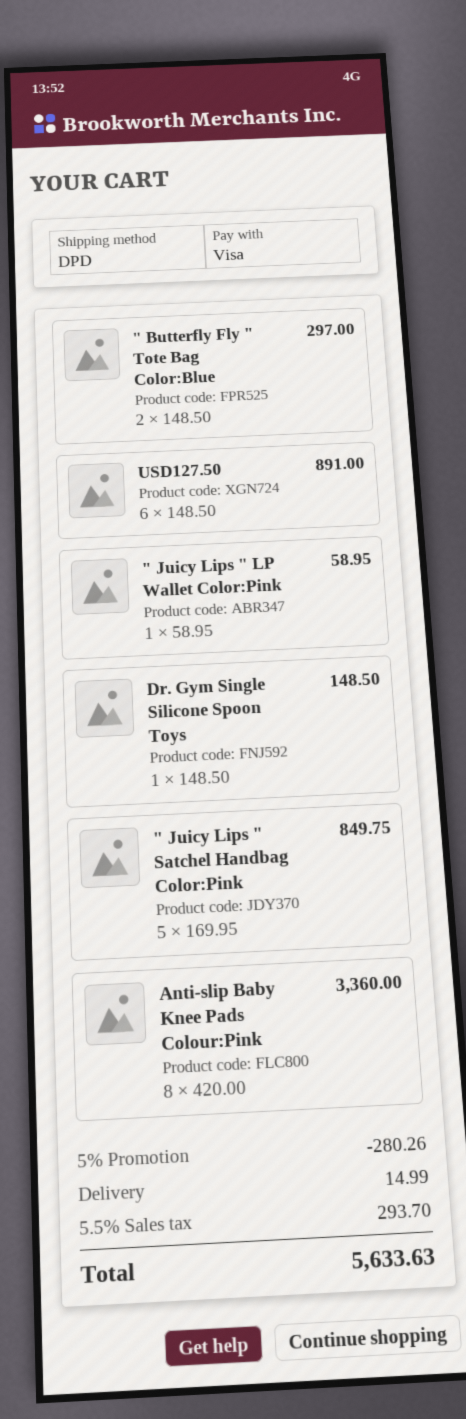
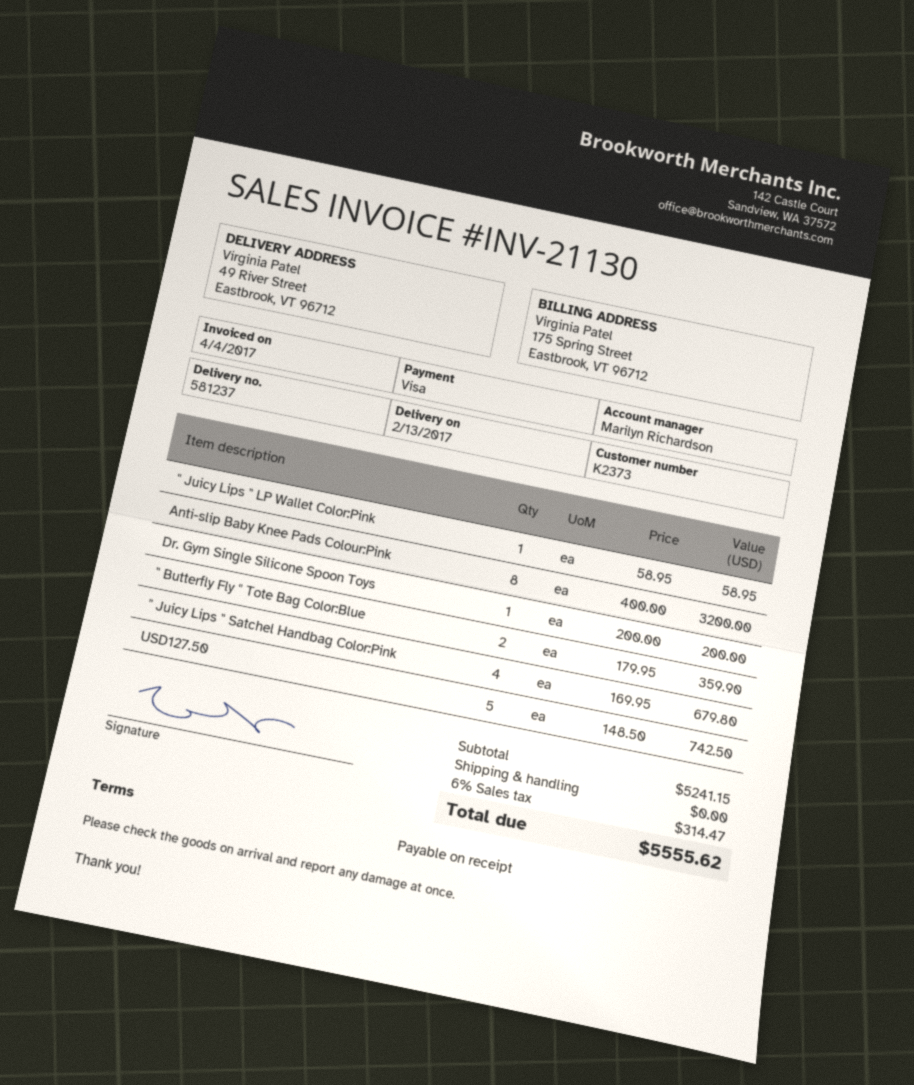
" Butterfly Fly " Tote Bag Color:Blue: 2 x 148.50 = 297.00 -> 2 x 179.95 = 359.90
USD127.50: 6 x 148.50 = 891.00 -> 5 x 148.50 = 742.50
Dr. Gym Single Silicone Spoon Toys: 1 x 148.50 = 148.50 -> 1 x 200.00 = 200.00
" Juicy Lips " Satchel Handbag Color:Pink: 5 x 169.95 = 849.75 -> 4 x 169.95 = 679.80
Anti-slip Baby Knee Pads Colour:Pink: 8 x 420.00 = 3360.00 -> 8 x 400.00 = 3200.00
discount: 5% = 280.26 -> none
shipping: 14.99 -> 0.00
tax: 5.5% = 293.70 -> 6% = 314.47
total: 5633.63 -> 5555.62

